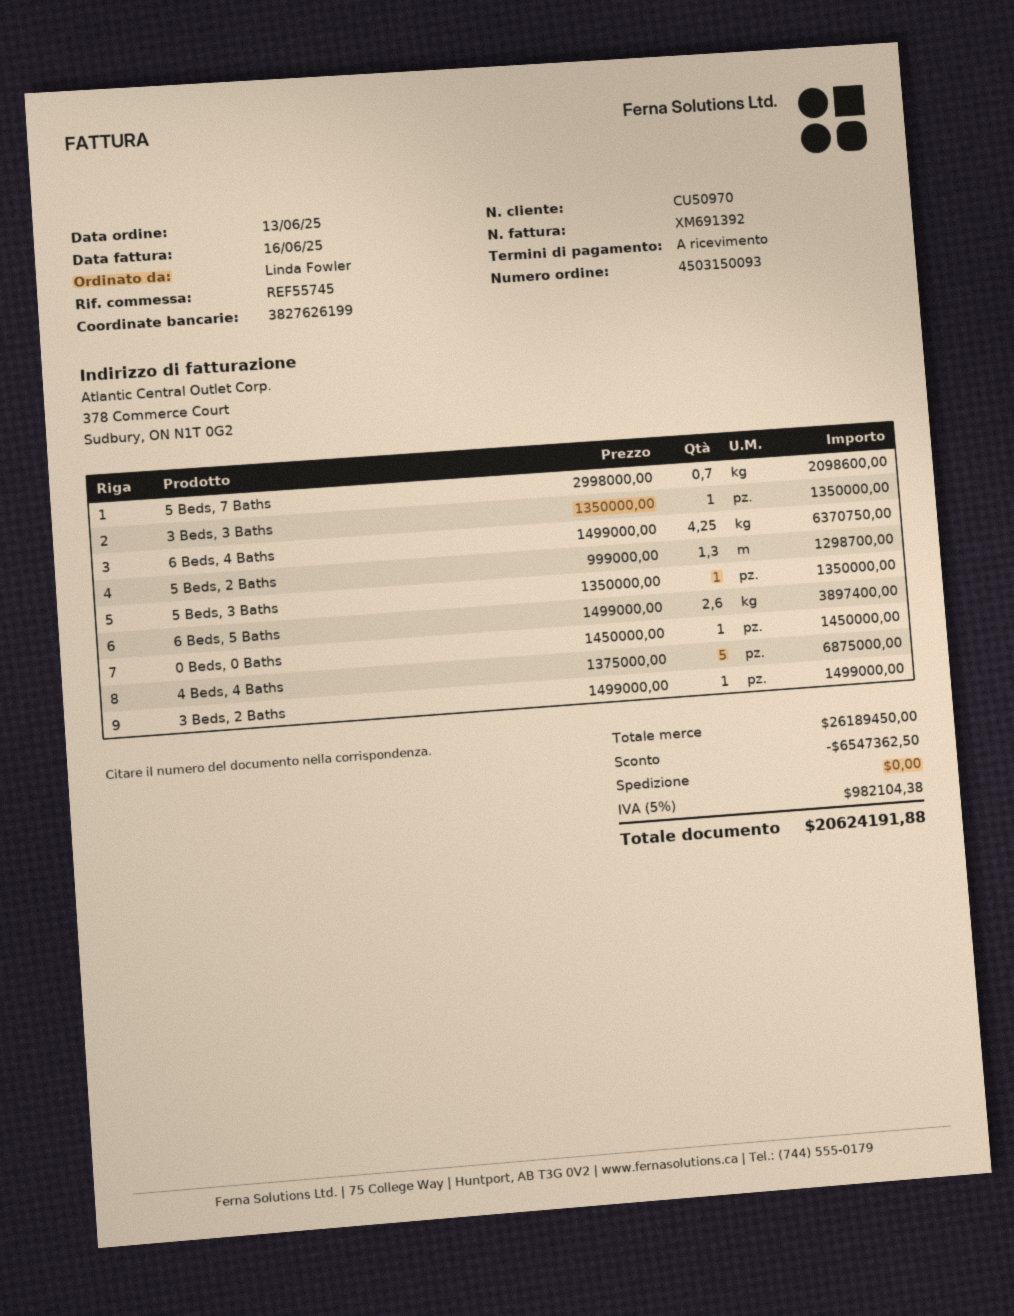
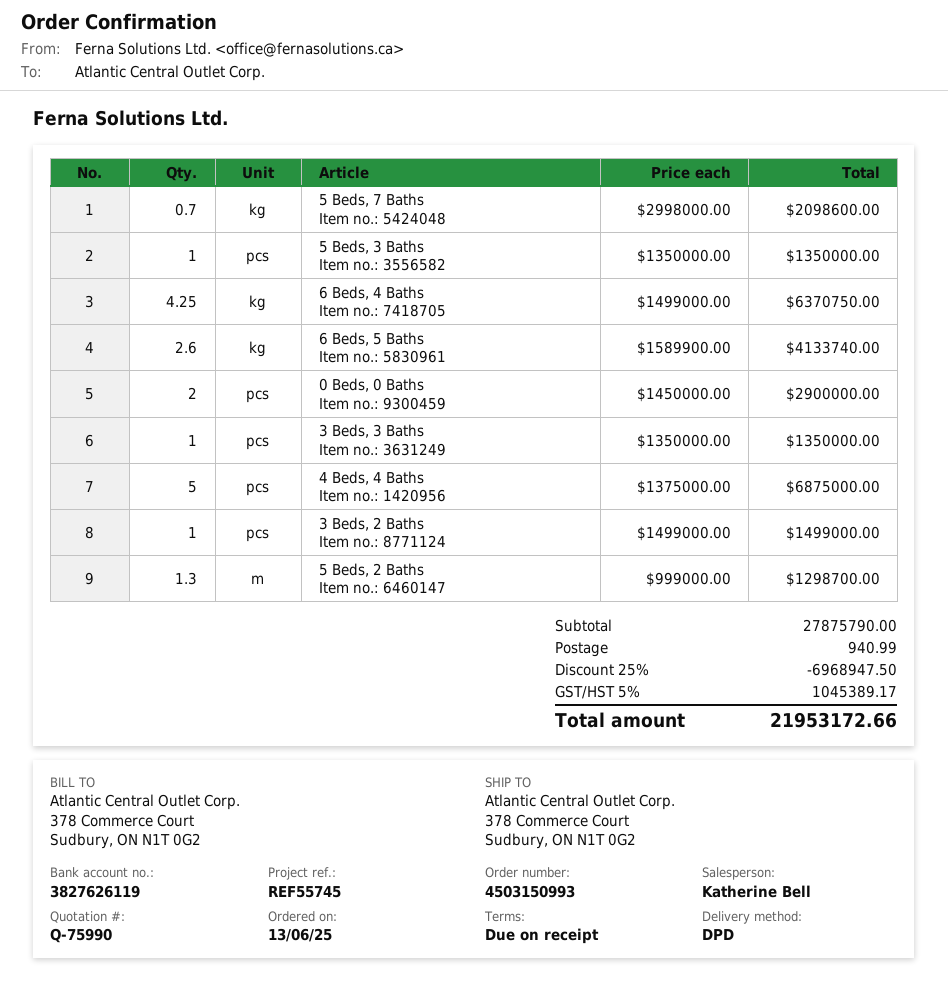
order number: 4503150093 -> 4503150993
bank account: 3827626199 -> 3827626119
6 Beds, 5 Baths: 2.6 x 1499000.00 = 3897400.00 -> 2.6 x 1589900.00 = 4133740.00
0 Beds, 0 Baths: 1 x 1450000.00 = 1450000.00 -> 2 x 1450000.00 = 2900000.00
subtotal: 26189450.00 -> 27875790.00
discount: 6547362.50 -> 6968947.50
shipping: 0.00 -> 940.99
tax: 5% = 982104.38 -> 5% = 1045389.17
total: 20624191.88 -> 21953172.66

